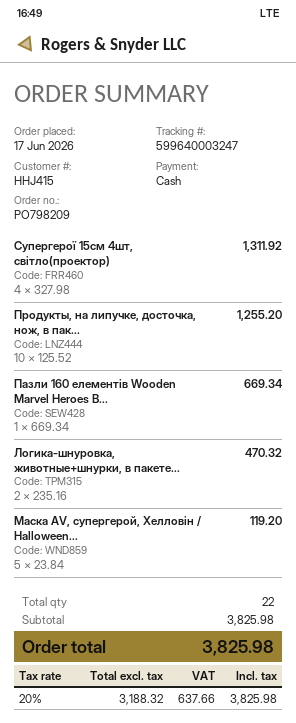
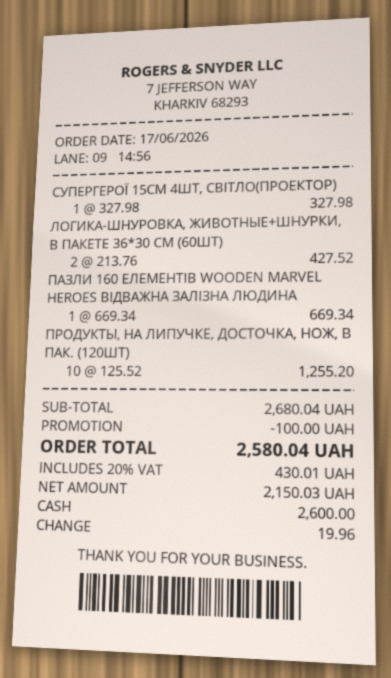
Супергерої 15см 4шт, світло(проектор): 4 x 327.98 = 1311.92 -> 1 x 327.98 = 327.98
Логика-шнуровка, животные+шнурки, в пакете...: 2 x 235.16 = 470.32 -> 2 x 213.76 = 427.52
Маска AV, супергерой, Хелловін / Halloween...: 5 x 23.84 = 119.20 -> none
subtotal: 3825.98 -> 2680.04
discount: none -> 100.00
net: 3188.32 -> 2150.03
tax: 20% = 637.66 -> 20% = 430.01
total: 3825.98 -> 2580.04

